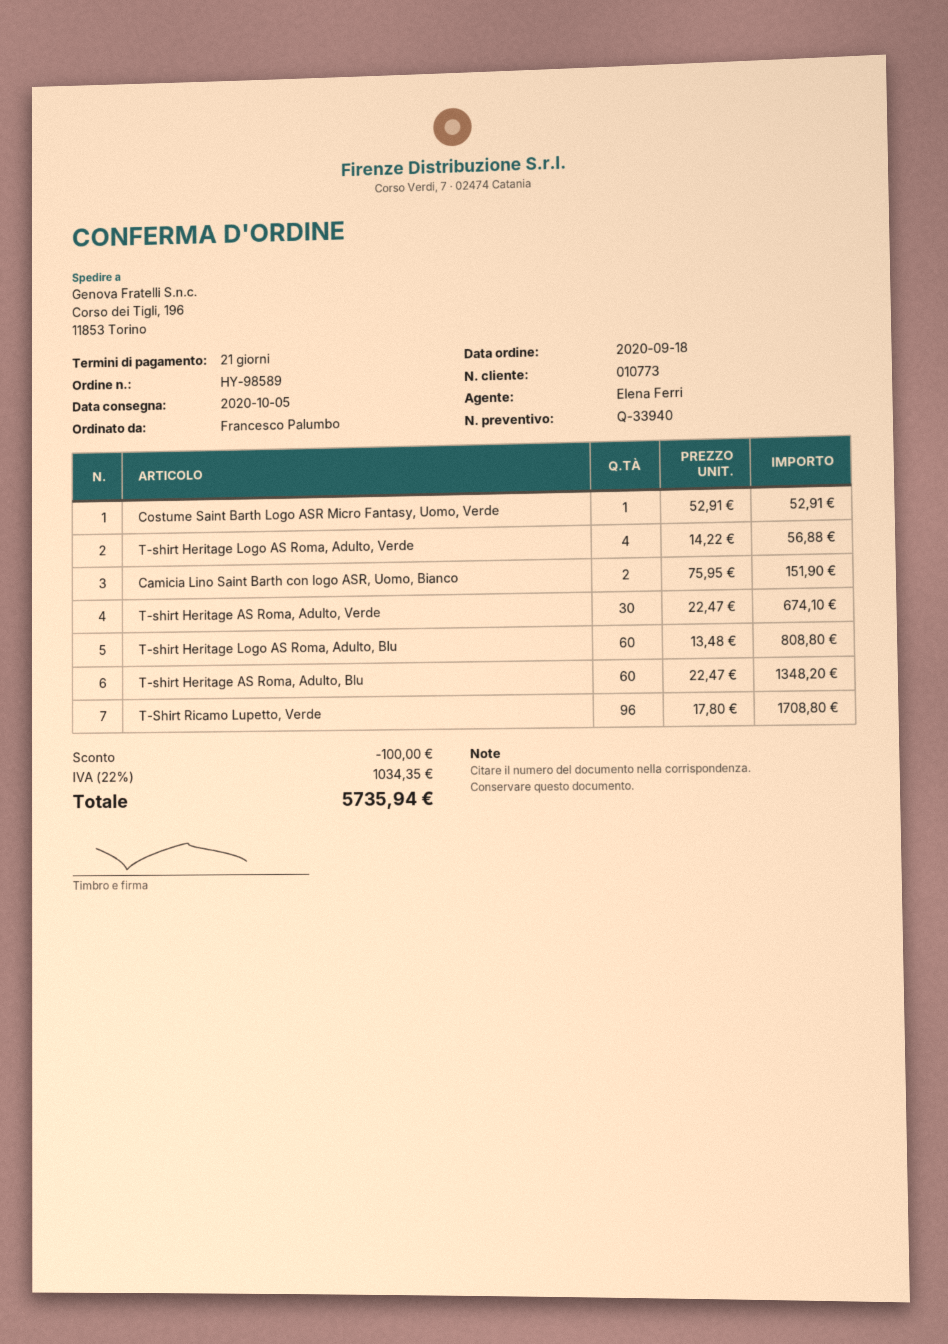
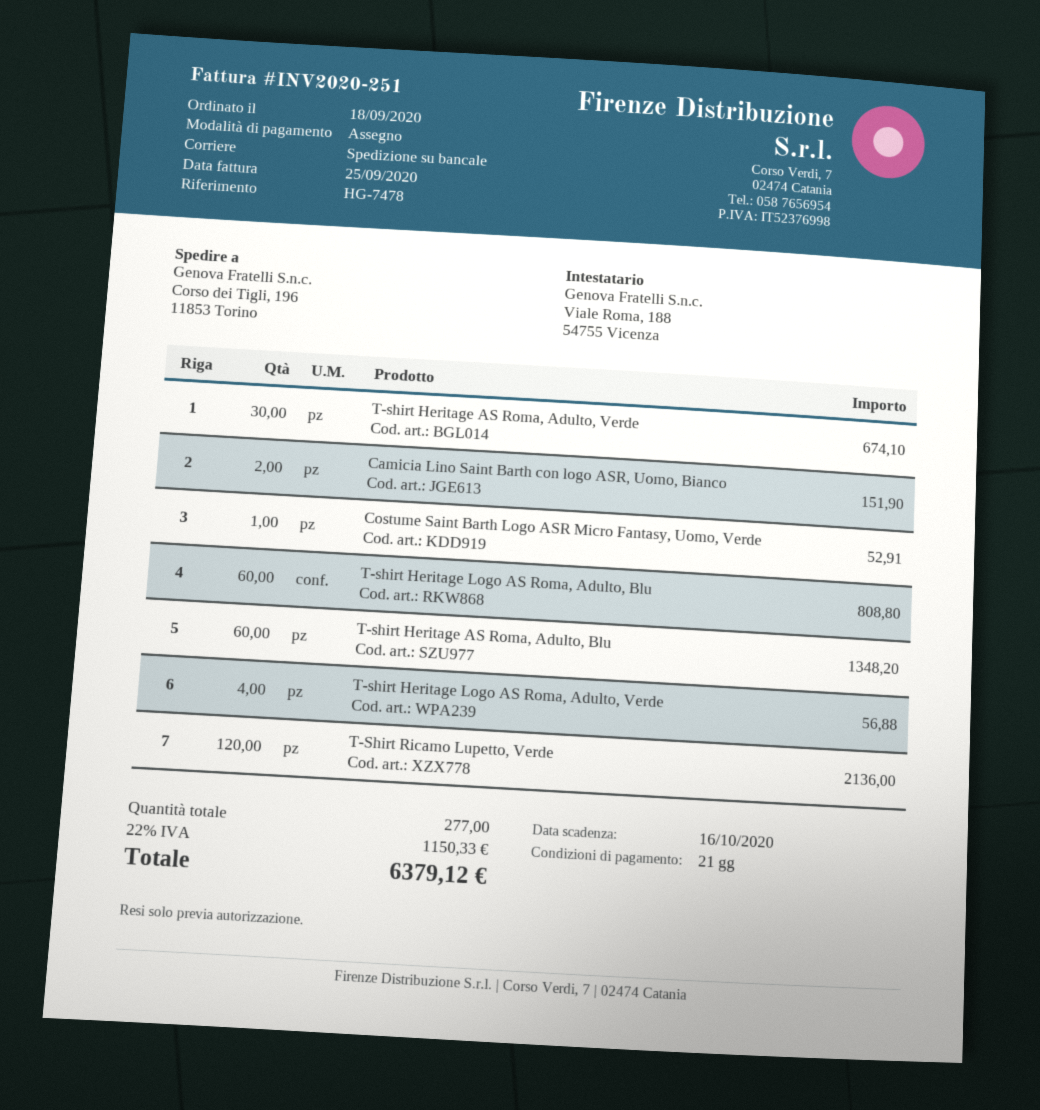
T-Shirt Ricamo Lupetto, Verde: 96 for 1708.80 -> 120 for 2136.00
discount: 100.00 -> none
tax: 22% = 1034.35 -> 22% = 1150.33
total: 5735.94 -> 6379.12

